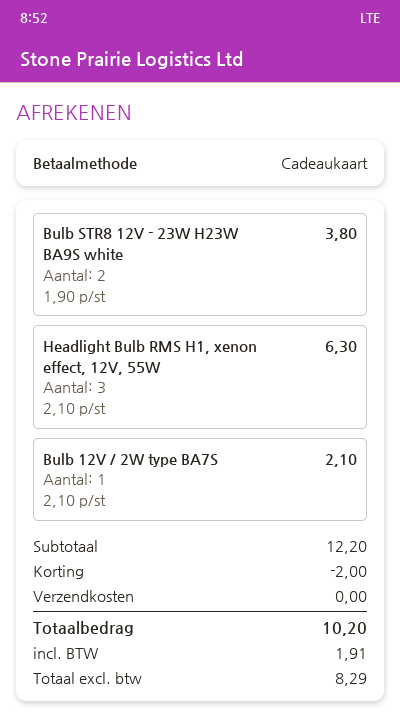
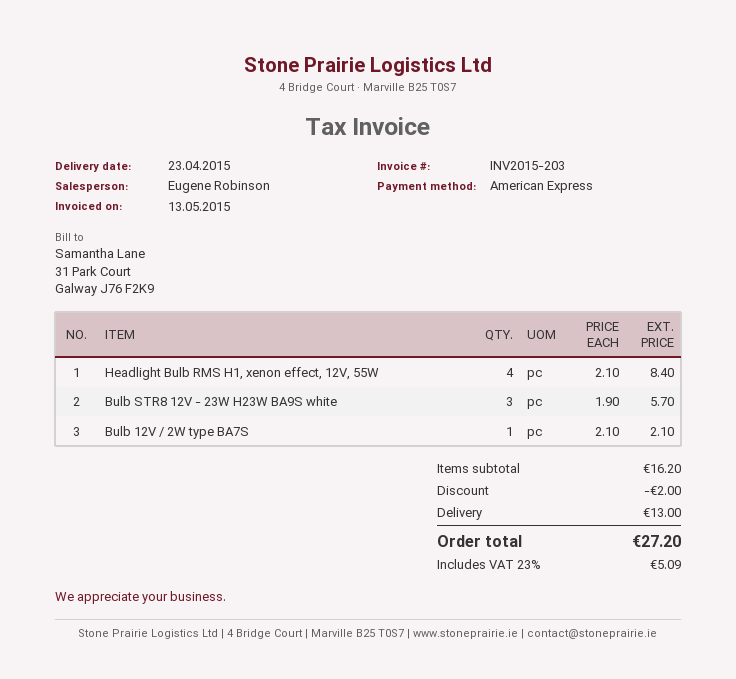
payment method: gift card -> American Express
Bulb STR8 12V - 23W H23W BA9S white: 2 x 1.90 = 3.80 -> 3 x 1.90 = 5.70
Headlight Bulb RMS H1, xenon effect, 12V, 55W: 3 x 2.10 = 6.30 -> 4 x 2.10 = 8.40
subtotal: 12.20 -> 16.20
shipping: 0.00 -> 13.00
tax: 1.91 -> 5.09
total: 10.20 -> 27.20

